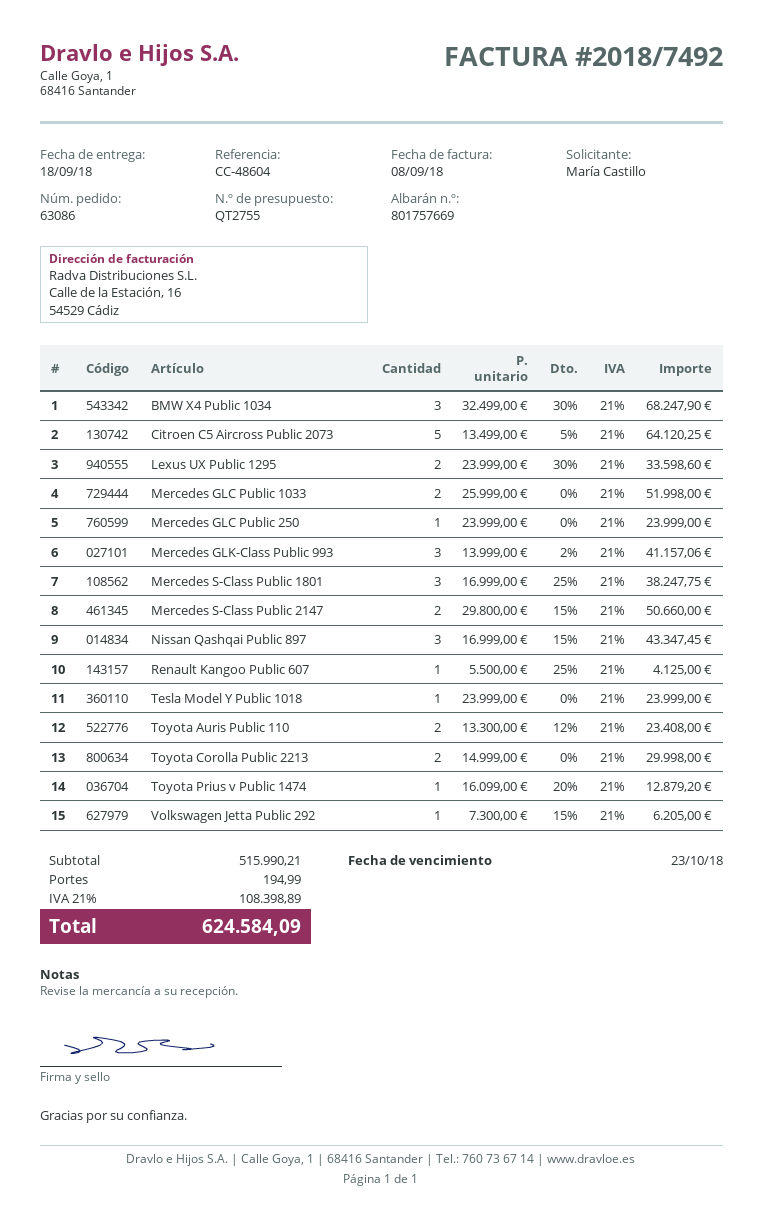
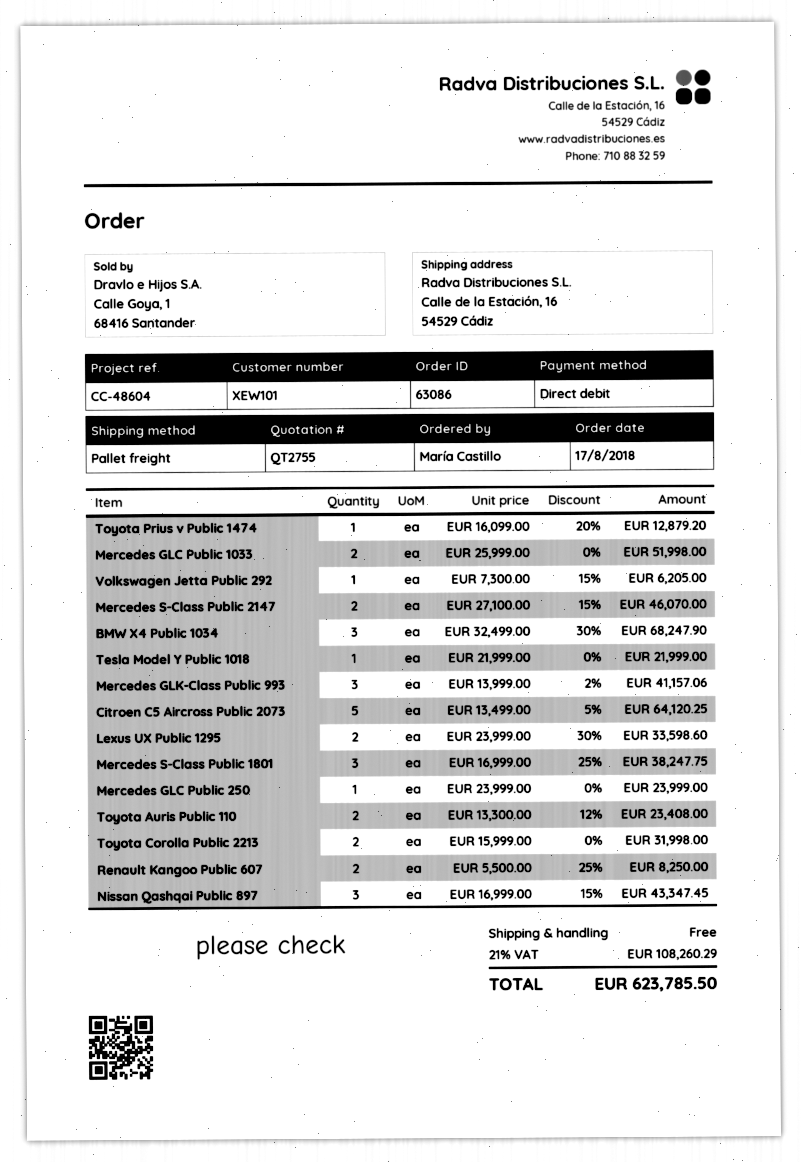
Mercedes S-Class Public 2147: 2 x 29800.00 - 15% = 50660.00 -> 2 x 27100.00 - 15% = 46070.00
Renault Kangoo Public 607: 1 x 5500.00 - 25% = 4125.00 -> 2 x 5500.00 - 25% = 8250.00
Tesla Model Y Public 1018: 1 x 23999.00 = 23999.00 -> 1 x 21999.00 = 21999.00
Toyota Corolla Public 2213: 2 x 14999.00 = 29998.00 -> 2 x 15999.00 = 31998.00
shipping: 194.99 -> 0.00
tax: 21% = 108398.89 -> 21% = 108260.29
total: 624584.09 -> 623785.50

